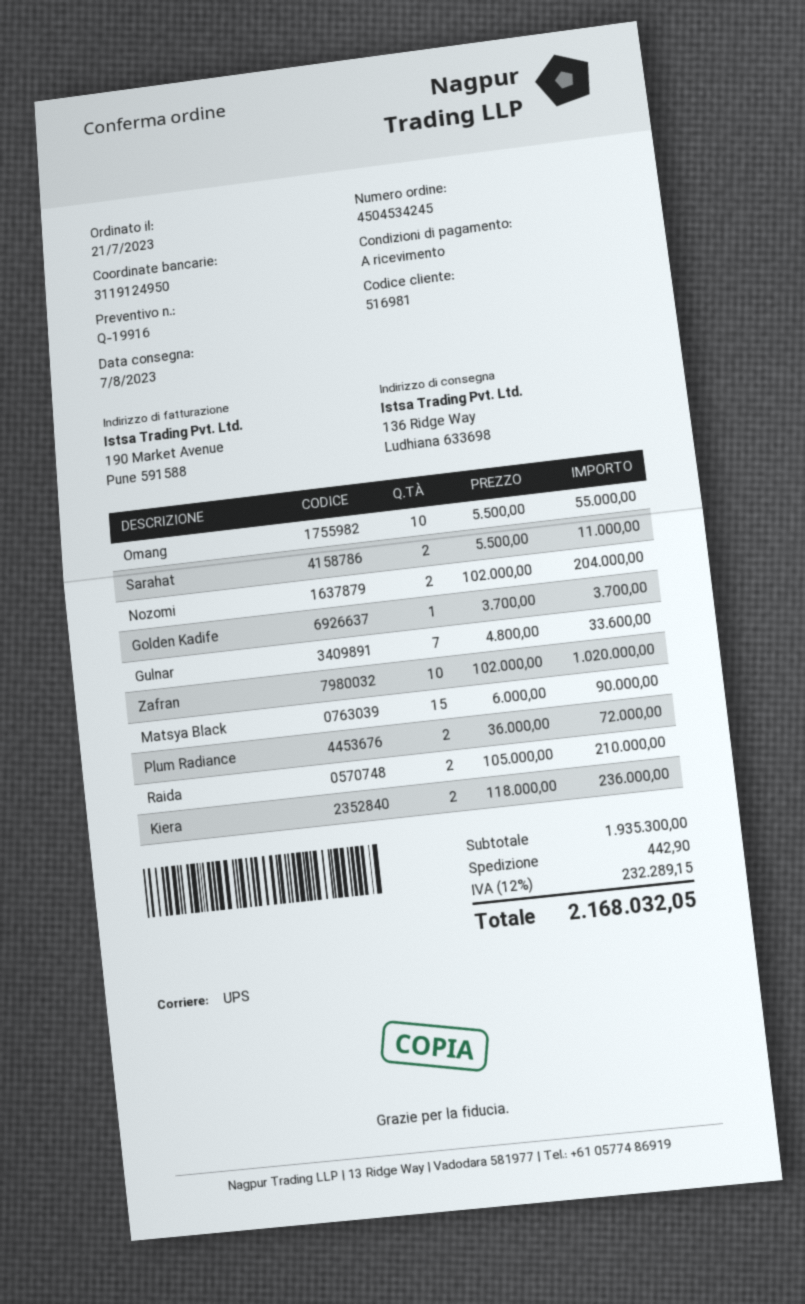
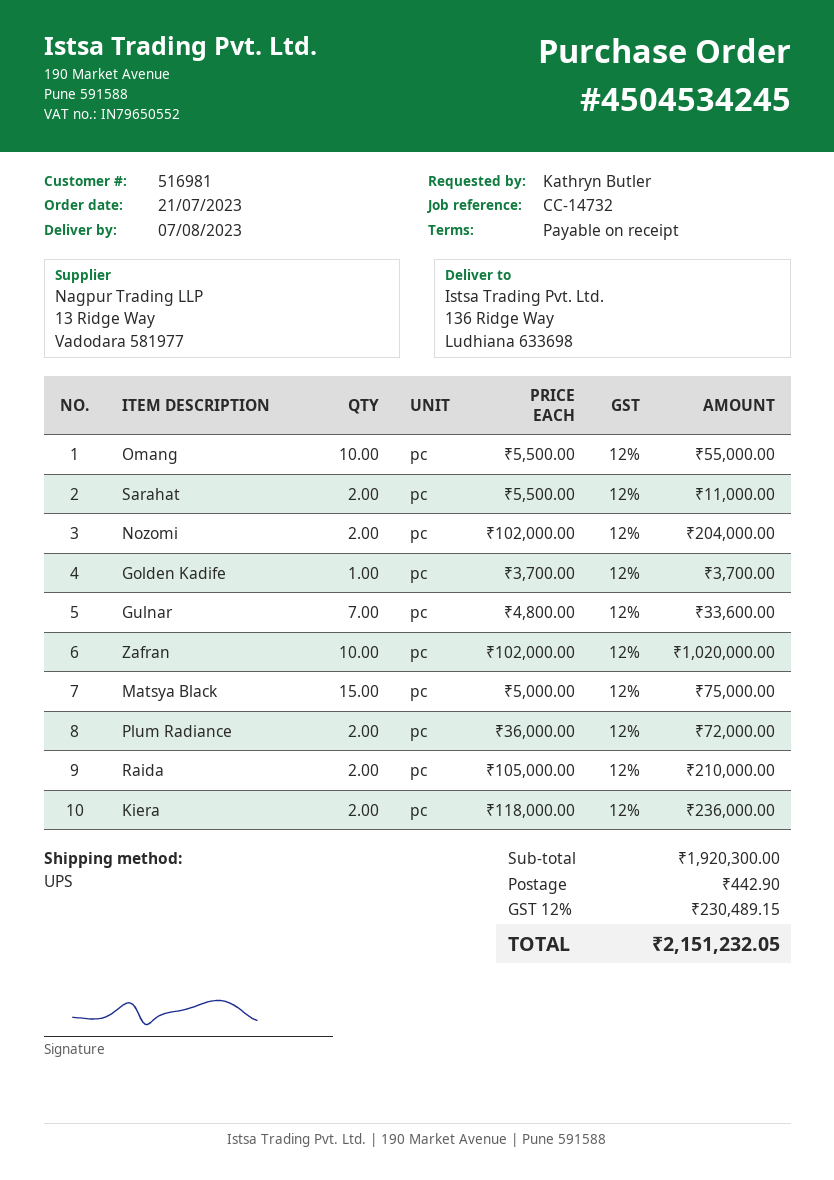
Matsya Black: 15 x 6000.00 = 90000.00 -> 15 x 5000.00 = 75000.00
subtotal: 1935300.00 -> 1920300.00
tax: 12% = 232289.15 -> 12% = 230489.15
total: 2168032.05 -> 2151232.05

